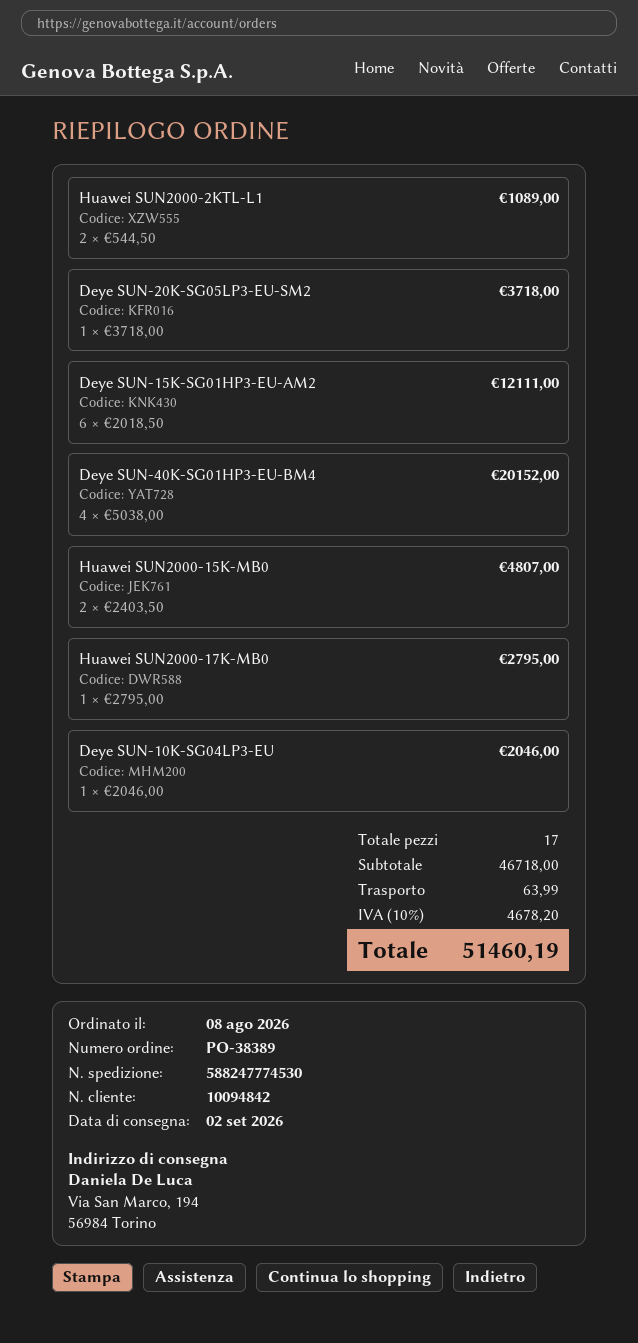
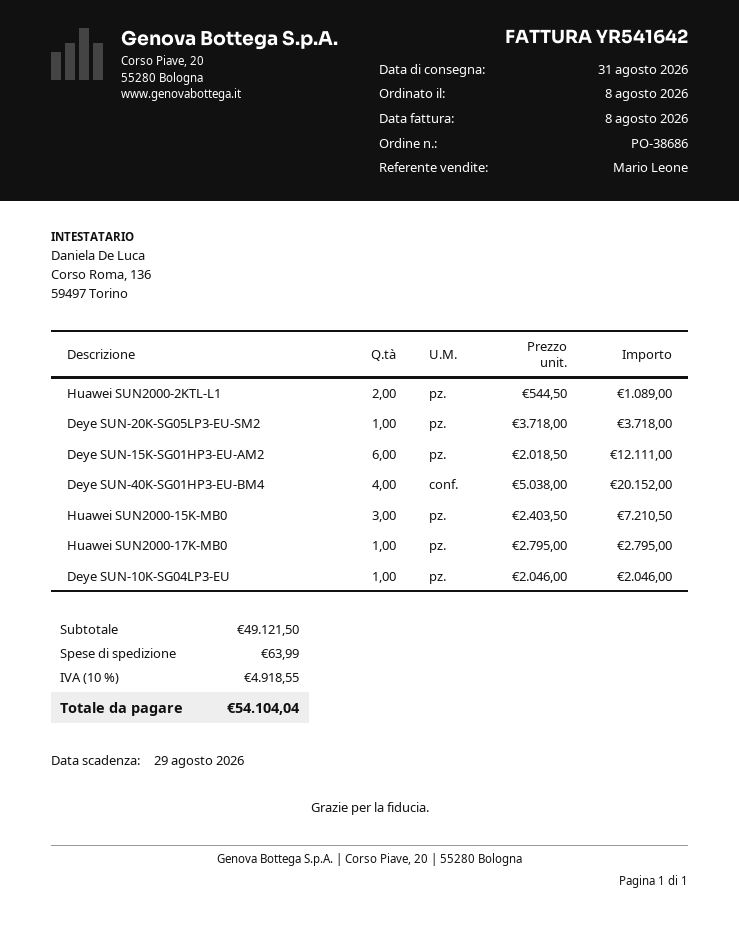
order number: PO-38389 -> PO-38686
delivery date: 2026-09-02 -> 2026-08-31
Huawei SUN2000-15K-MB0: 2 x 2403.50 = 4807.00 -> 3 x 2403.50 = 7210.50
subtotal: 46718.00 -> 49121.50
tax: 10% = 4678.20 -> 10% = 4918.55
total: 51460.19 -> 54104.04

